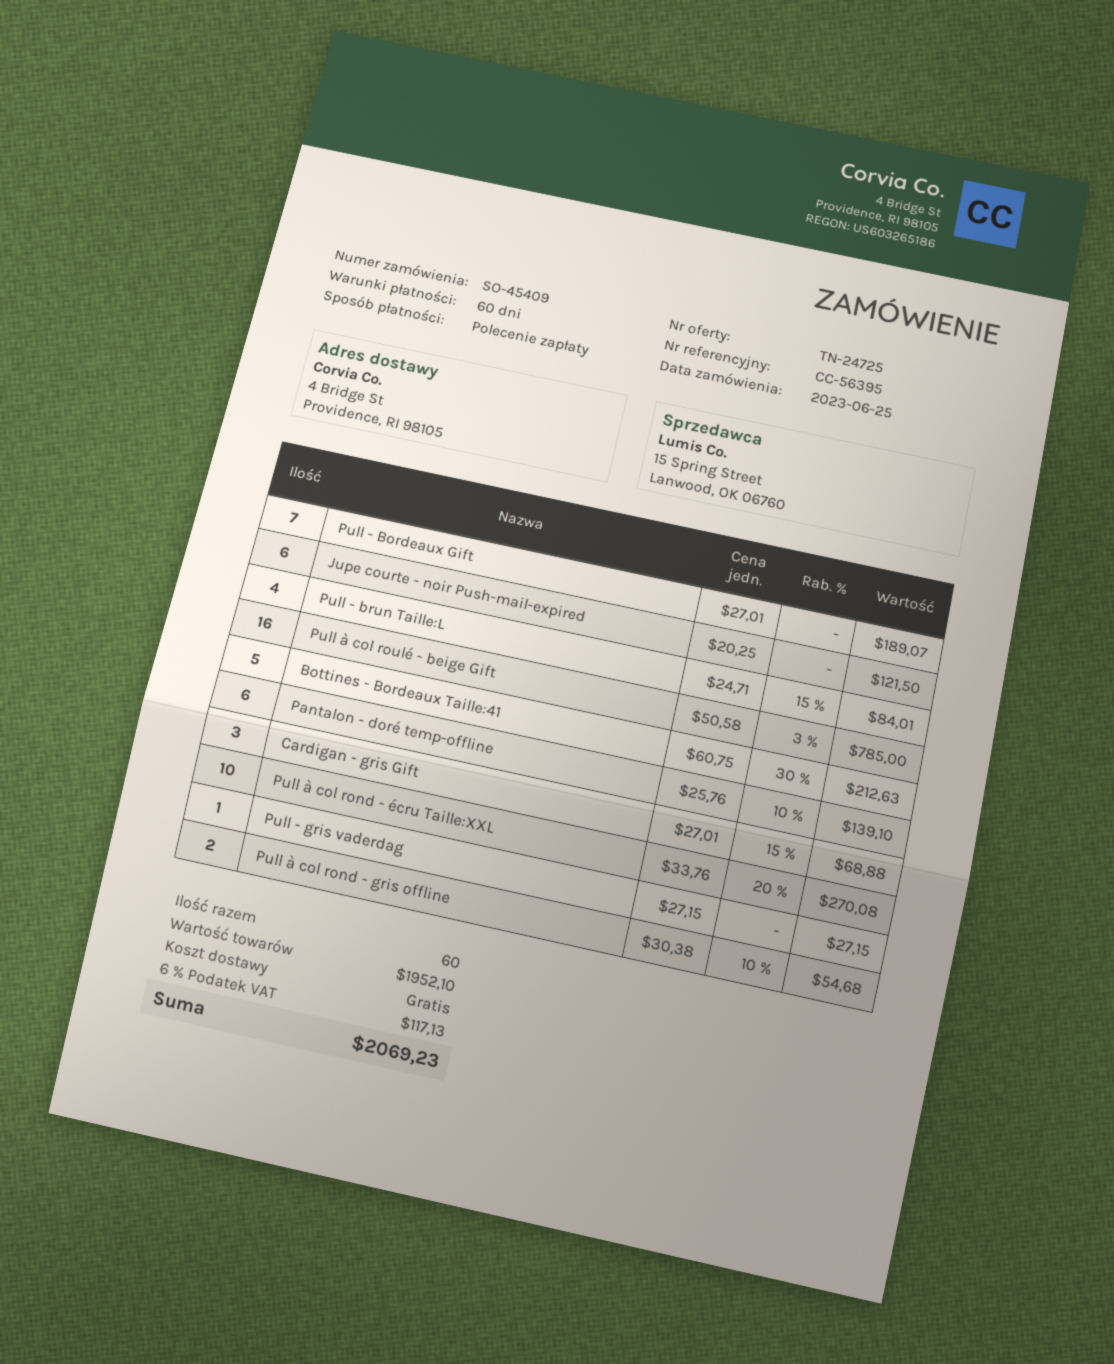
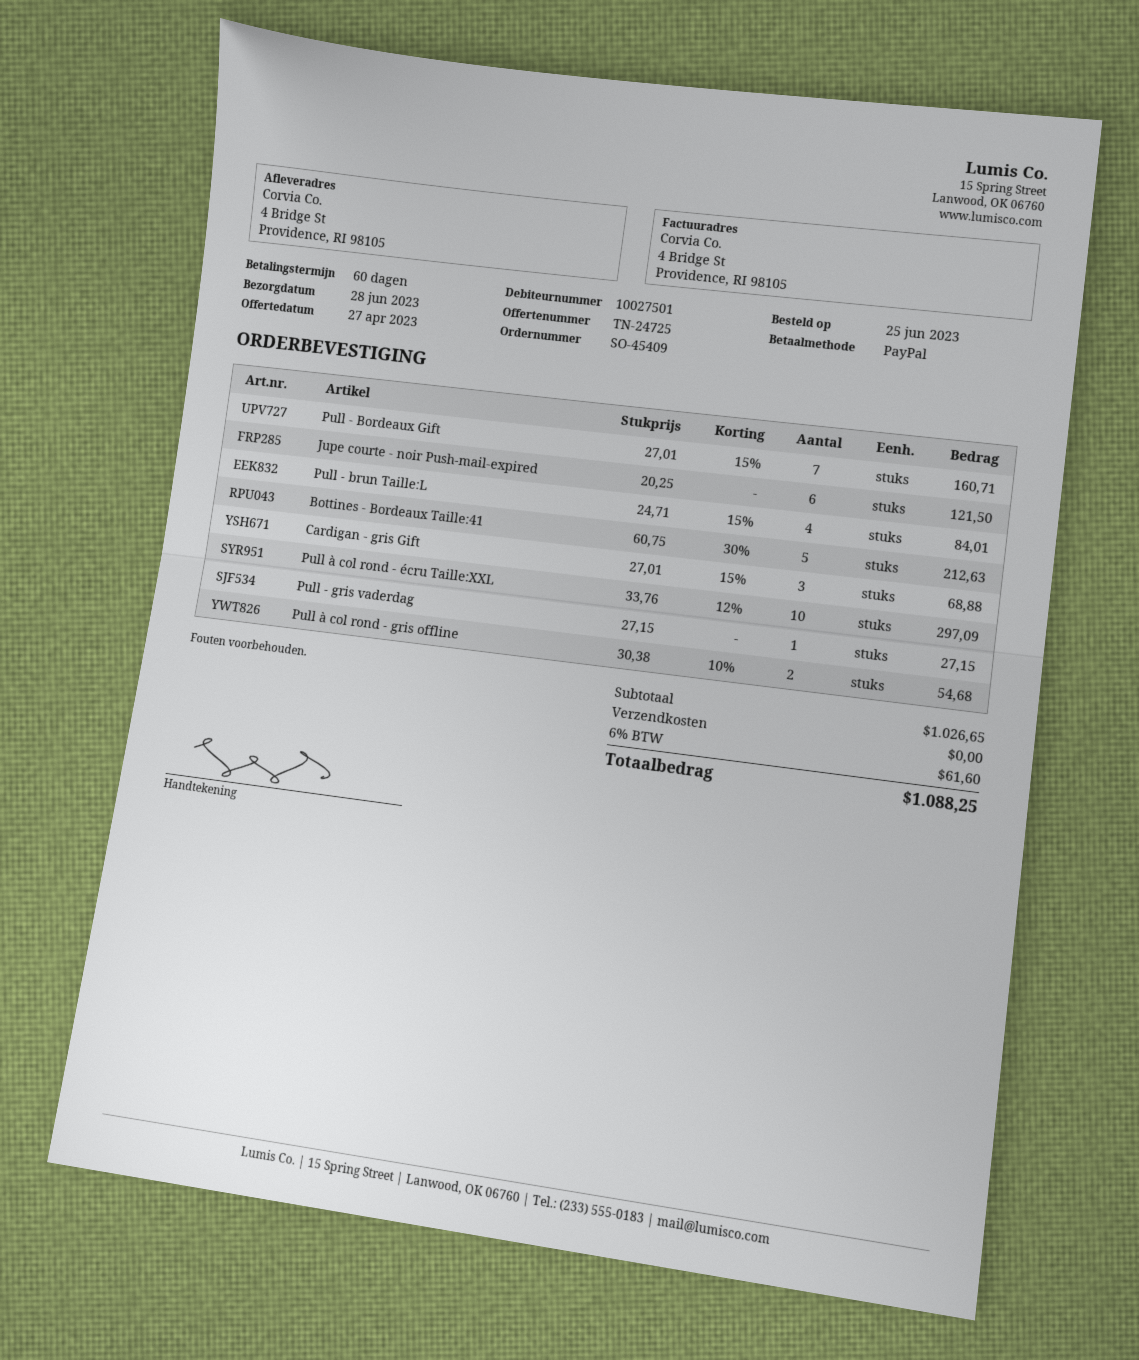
payment method: direct debit -> PayPal
Pull - Bordeaux Gift: 7 x 27.01 = 189.07 -> 7 x 27.01 - 15% = 160.71
Pull à col roulé - beige Gift: 16 x 50.58 - 3% = 785.00 -> none
Pantalon - doré temp-offline: 6 x 25.76 - 10% = 139.10 -> none
Pull à col rond - écru Taille:XXL: 10 x 33.76 - 20% = 270.08 -> 10 x 33.76 - 12% = 297.09
subtotal: 1952.10 -> 1026.65
tax: 6% = 117.13 -> 6% = 61.60
total: 2069.23 -> 1088.25

